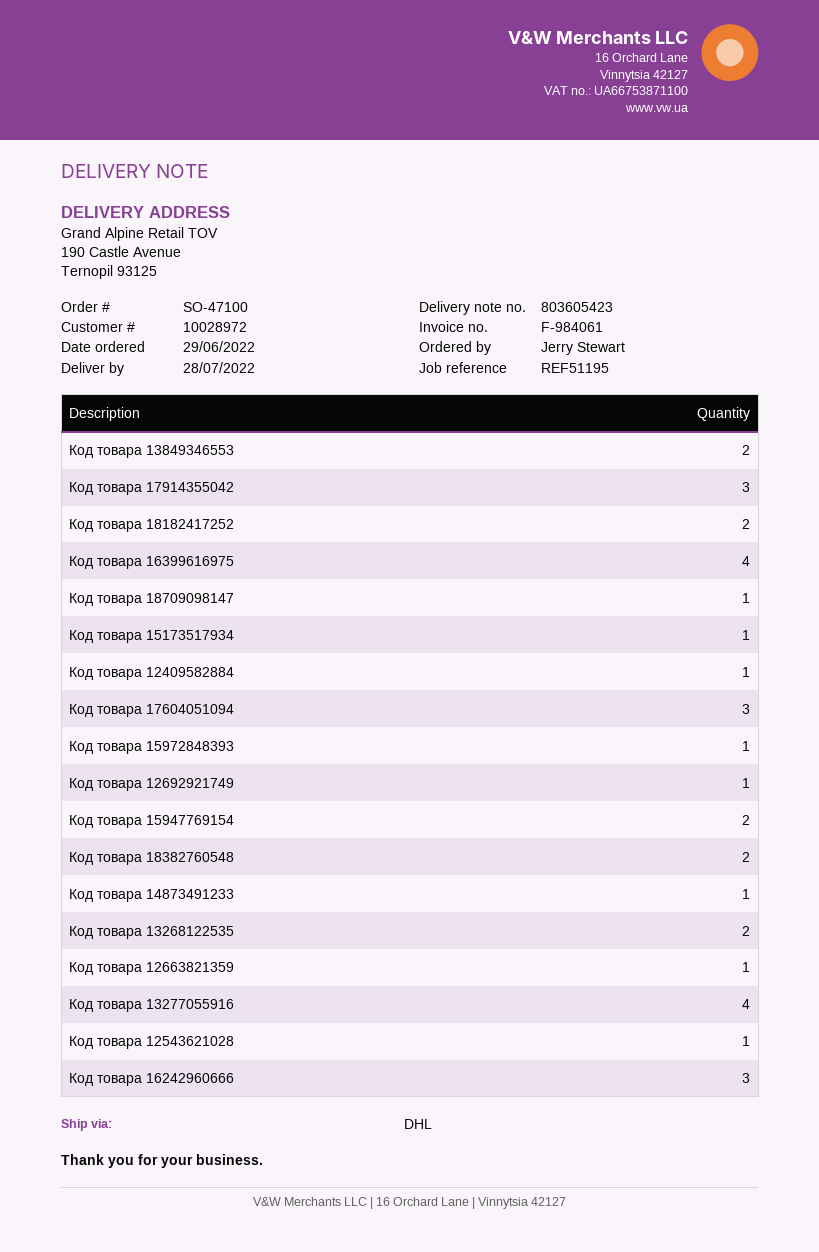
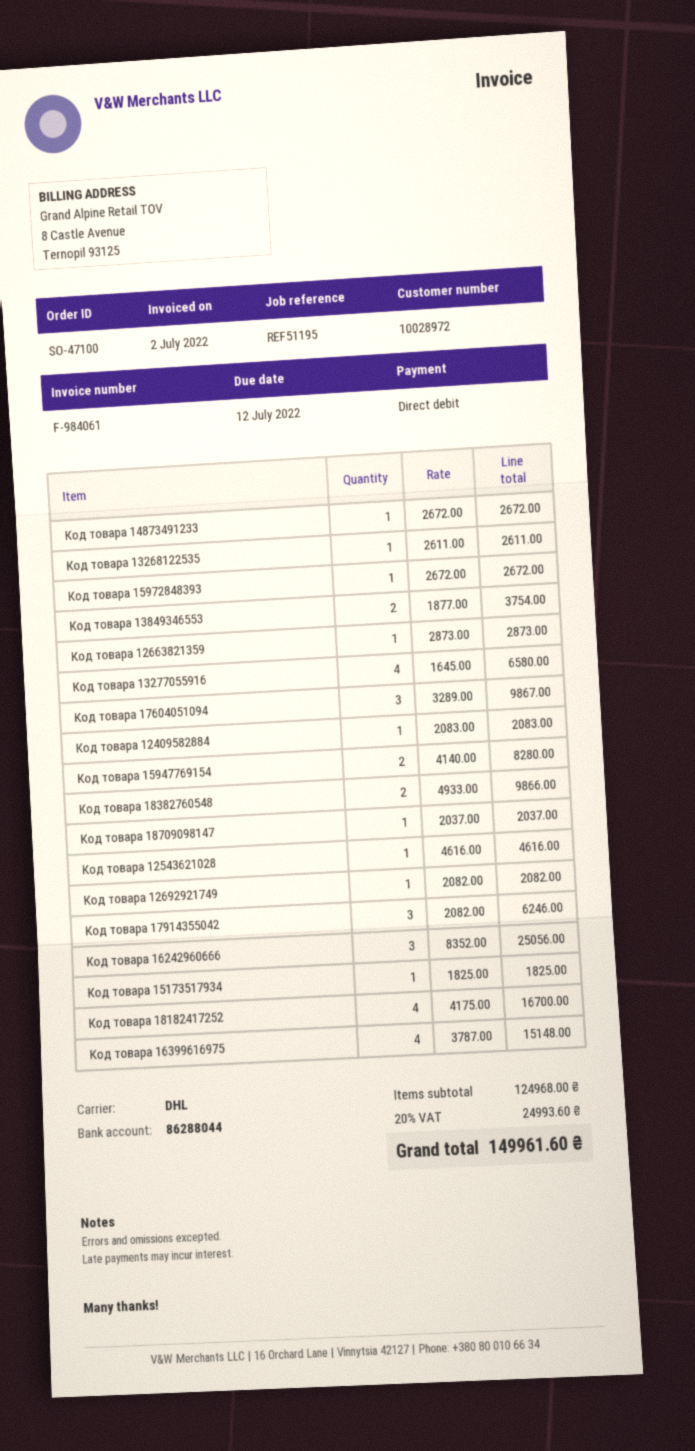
Код товара 18182417252: 2 -> 4
Код товара 13268122535: 2 -> 1

